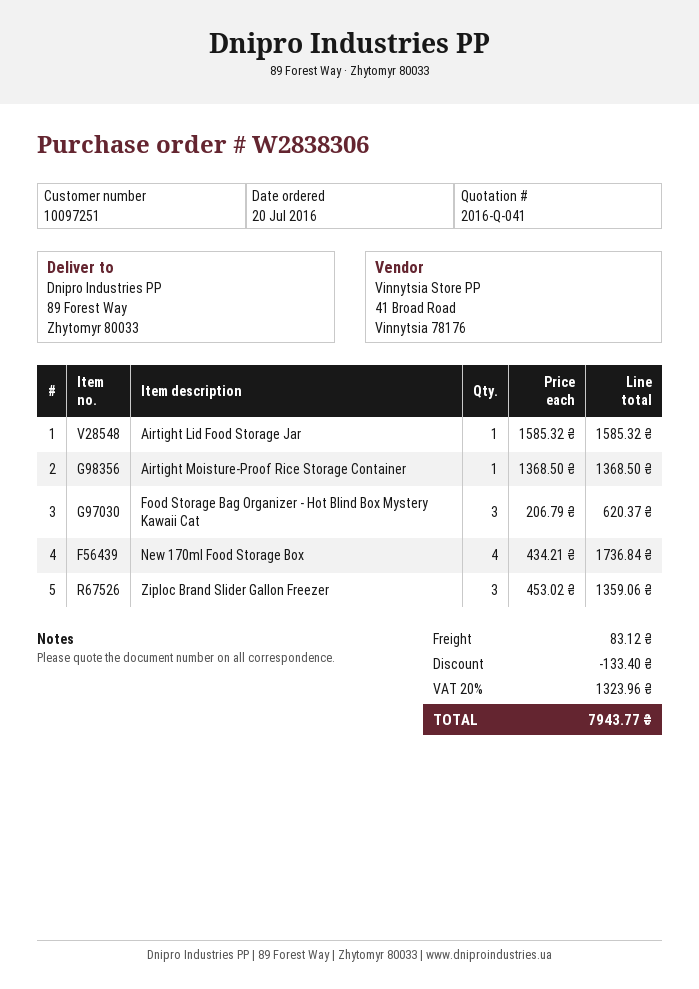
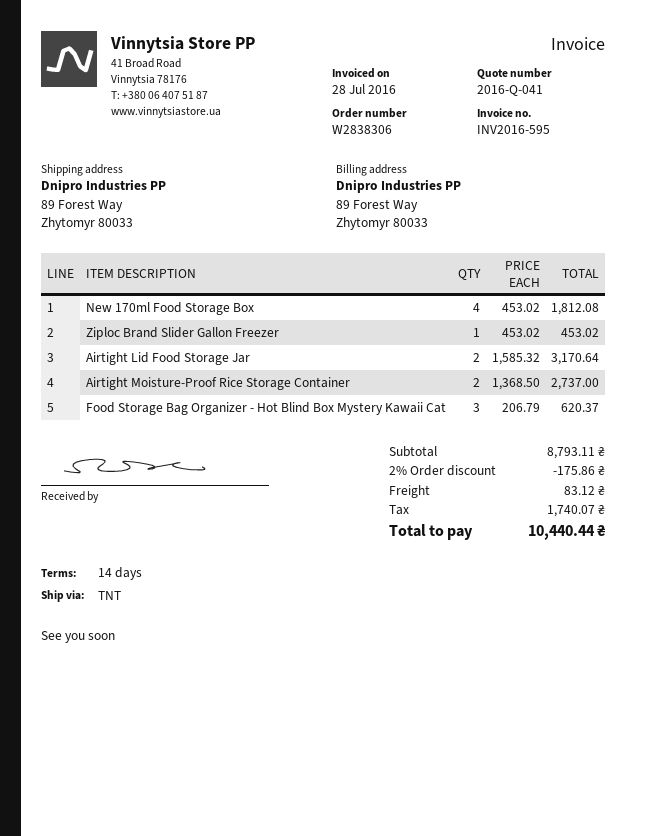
Airtight Lid Food Storage Jar: 1 x 1585.32 = 1585.32 -> 2 x 1585.32 = 3170.64
Airtight Moisture-Proof Rice Storage Container: 1 x 1368.50 = 1368.50 -> 2 x 1368.50 = 2737.00
New 170ml Food Storage Box: 4 x 434.21 = 1736.84 -> 4 x 453.02 = 1812.08
Ziploc Brand Slider Gallon Freezer: 3 x 453.02 = 1359.06 -> 1 x 453.02 = 453.02
discount: 133.40 -> 175.86
tax: 1323.96 -> 1740.07
total: 7943.77 -> 10440.44

